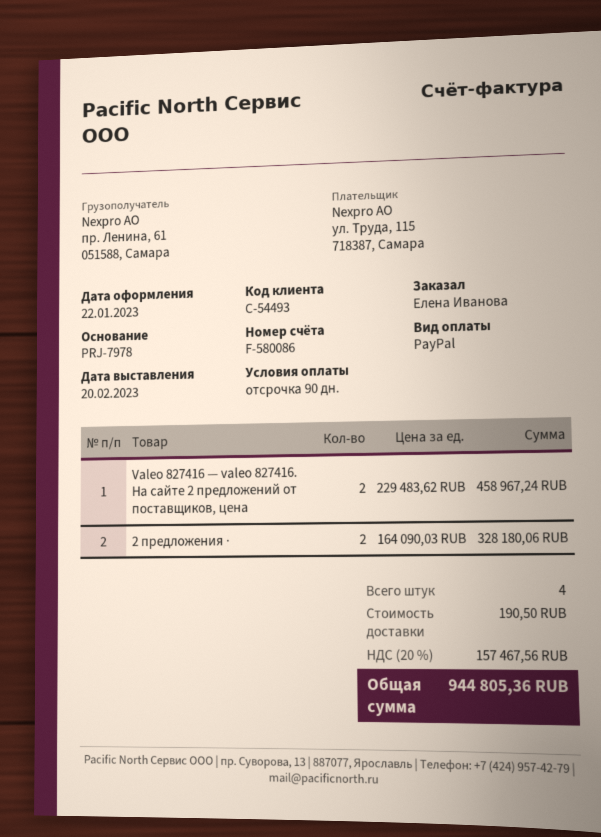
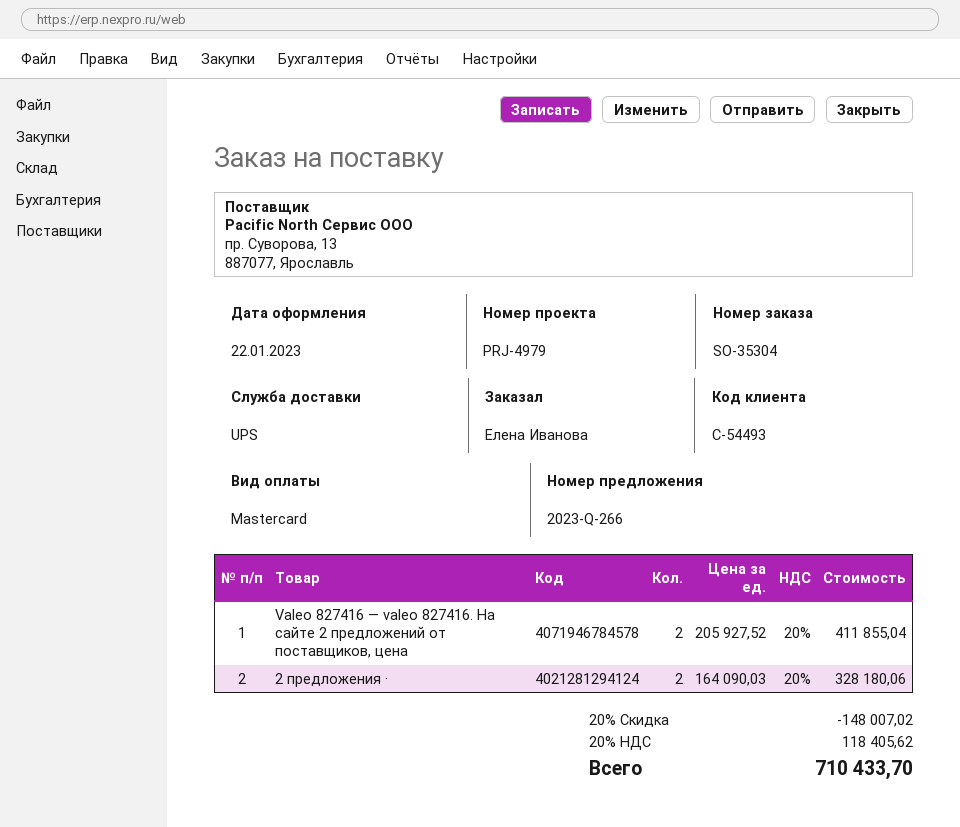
reference: PRJ-7978 -> PRJ-4979
payment method: PayPal -> Mastercard
Valeo 827416 — valeo 827416. На сайте 2 предложений от поставщиков, цена: 2 x 229483.62 = 458967.24 -> 2 x 205927.52 = 411855.04
discount: none -> 20% = 148007.02
shipping: 190.50 -> none
tax: 20% = 157467.56 -> 20% = 118405.62
total: 944805.36 -> 710433.70

